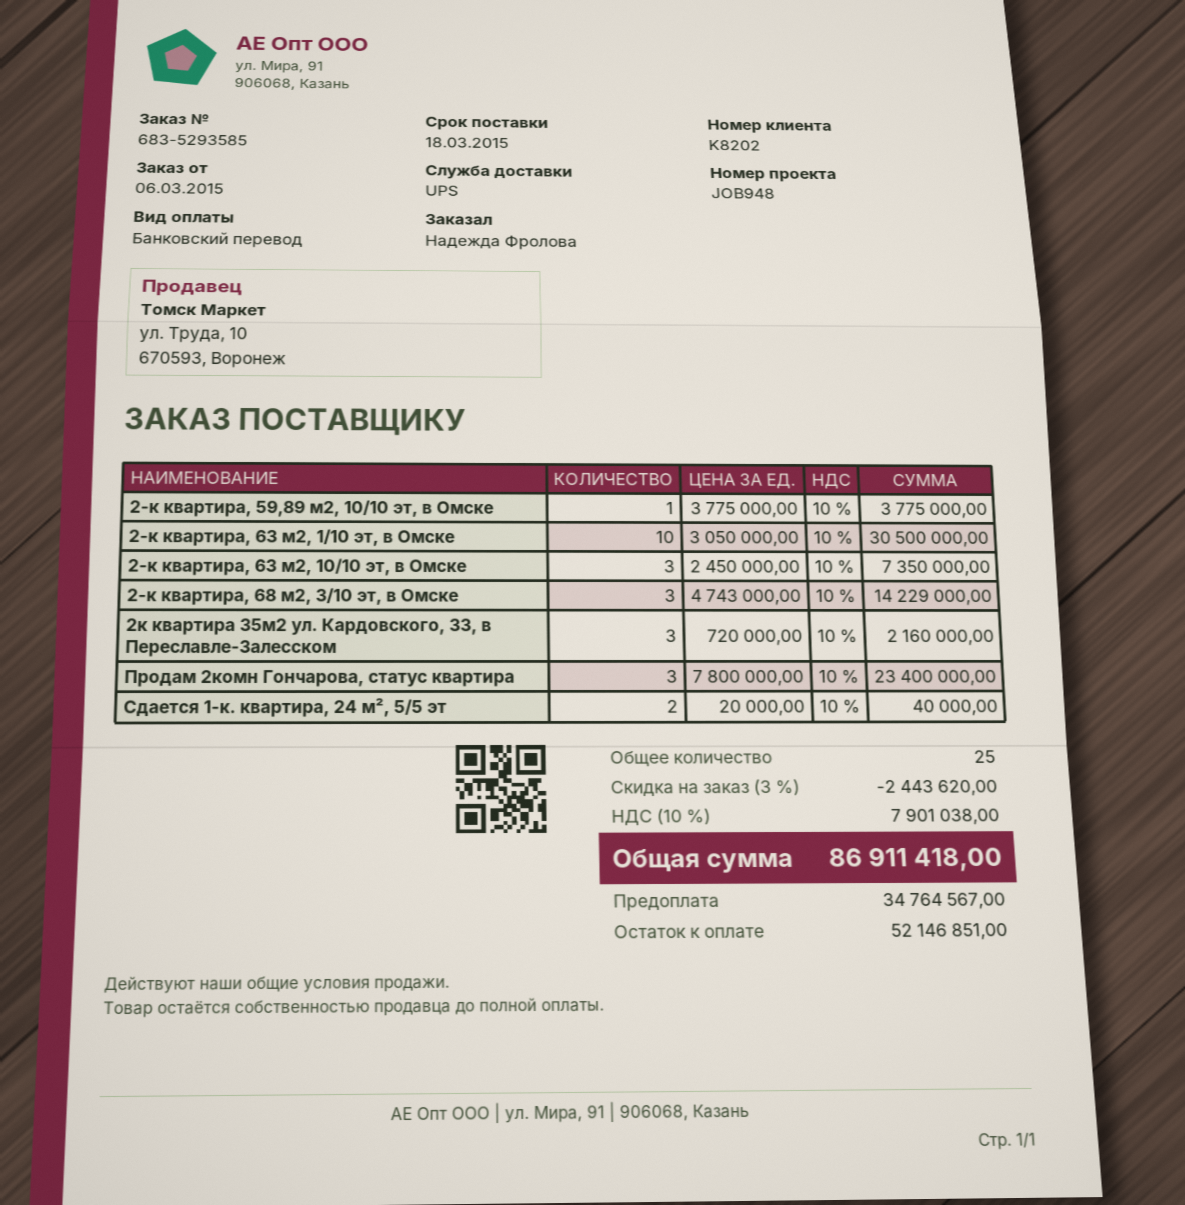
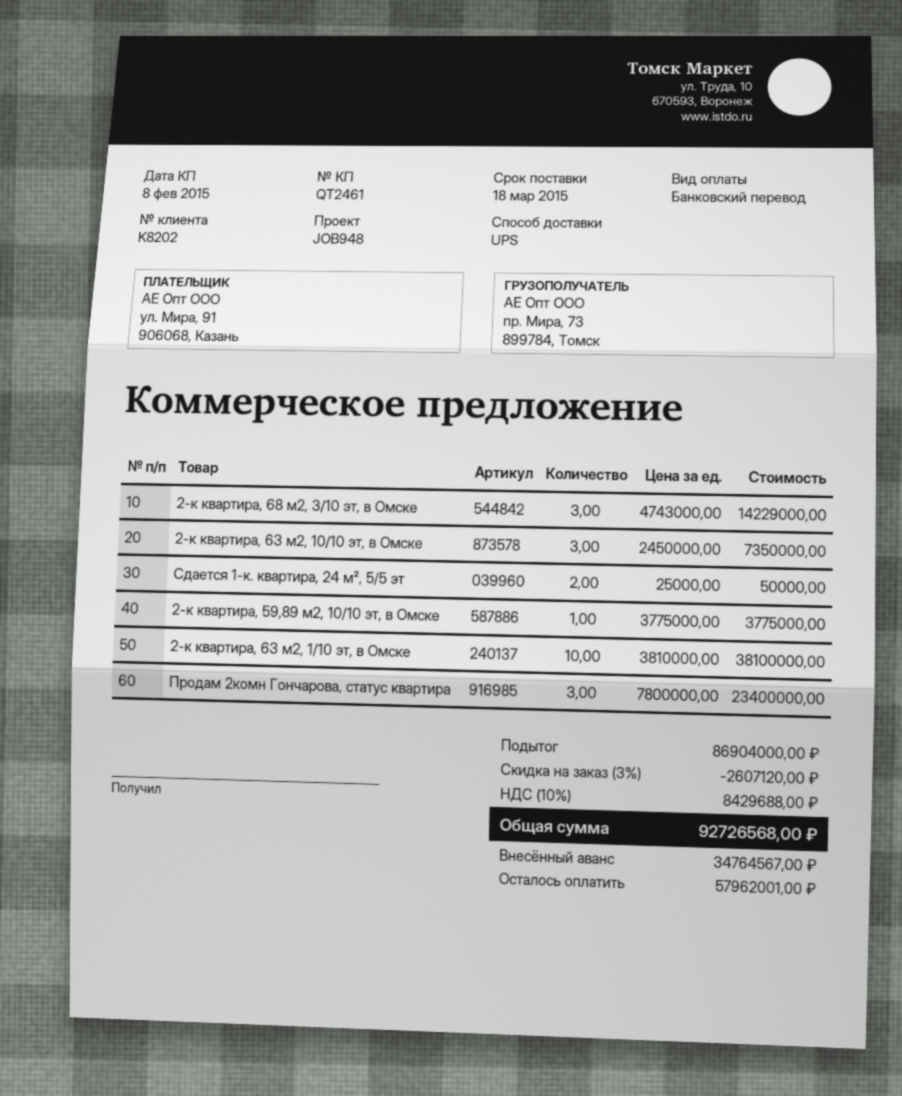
2-к квартира, 63 м2, 1/10 эт, в Омске: 10 x 3050000.00 = 30500000.00 -> 10 x 3810000.00 = 38100000.00
2к квартира 35м2 ул. Кардовского, 33, в Переславле-Залесском: 3 x 720000.00 = 2160000.00 -> none
Сдается 1-к. квартира, 24 м², 5/5 эт: 2 x 20000.00 = 40000.00 -> 2 x 25000.00 = 50000.00
discount: 3% = 2443620.00 -> 3% = 2607120.00
tax: 10% = 7901038.00 -> 10% = 8429688.00
total: 86911418.00 -> 92726568.00
balance: 52146851.00 -> 57962001.00

